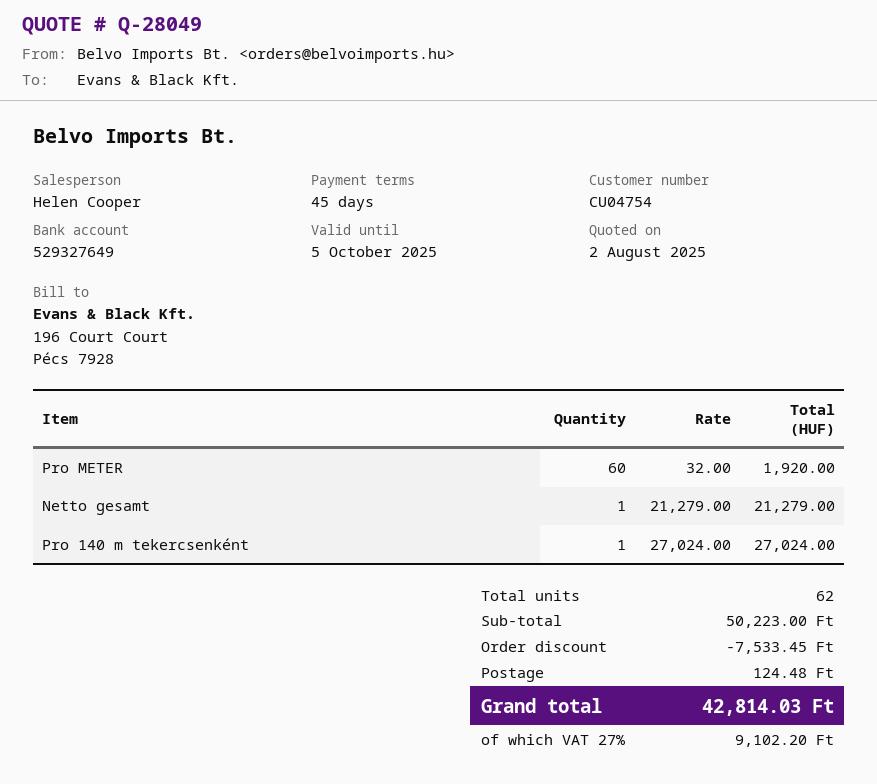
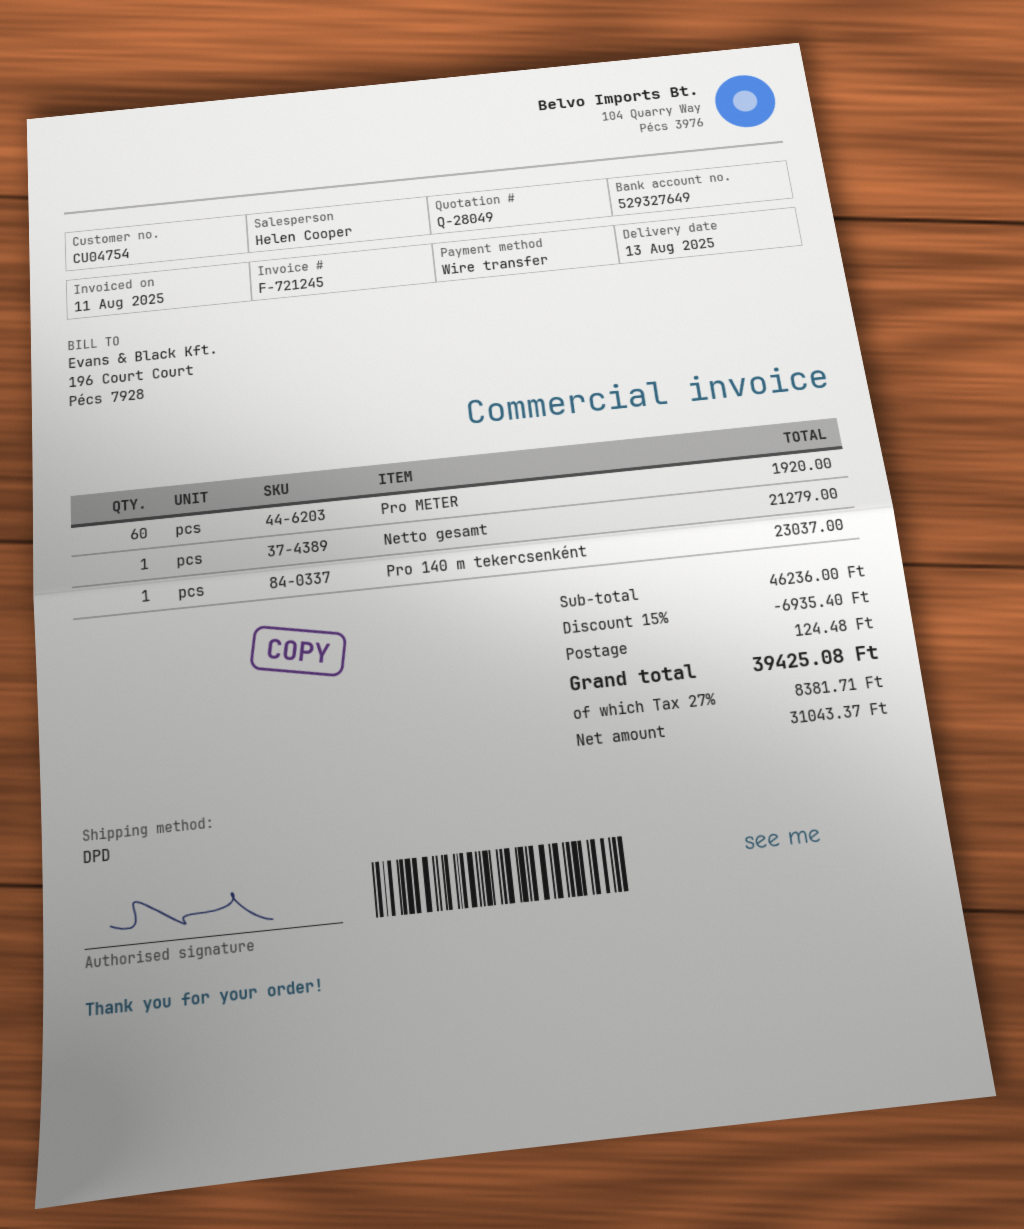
Pro 140 m tekercsenként: 1 for 27024.00 -> 1 for 23037.00
subtotal: 50223.00 -> 46236.00
discount: 7533.45 -> 6935.40
tax: 27% = 9102.20 -> 27% = 8381.71
total: 42814.03 -> 39425.08

